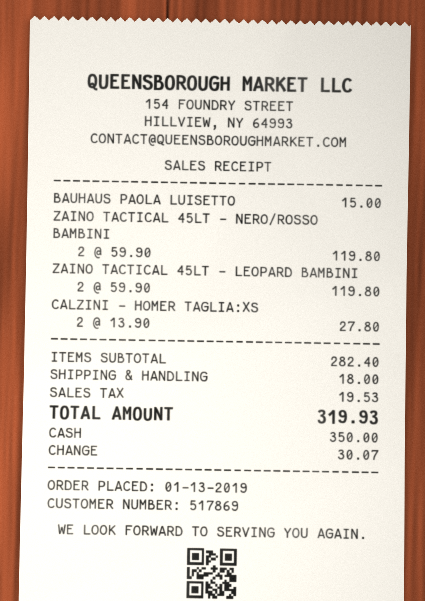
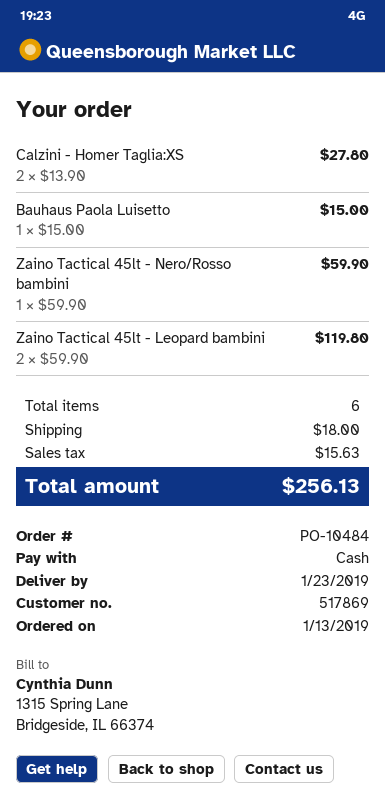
ZAINO TACTICAL 45LT - NERO/ROSSO BAMBINI: 2 x 59.90 = 119.80 -> 1 x 59.90 = 59.90
tax: 19.53 -> 15.63
total: 319.93 -> 256.13

